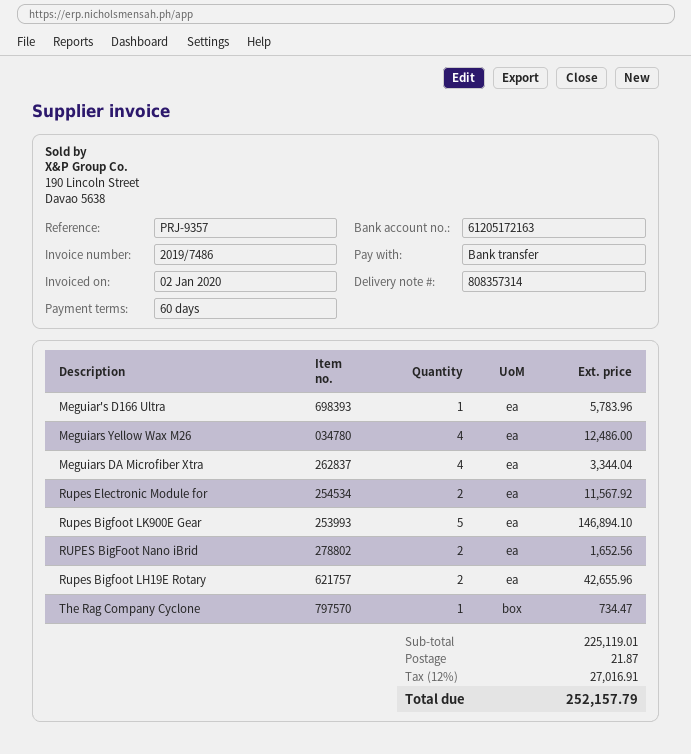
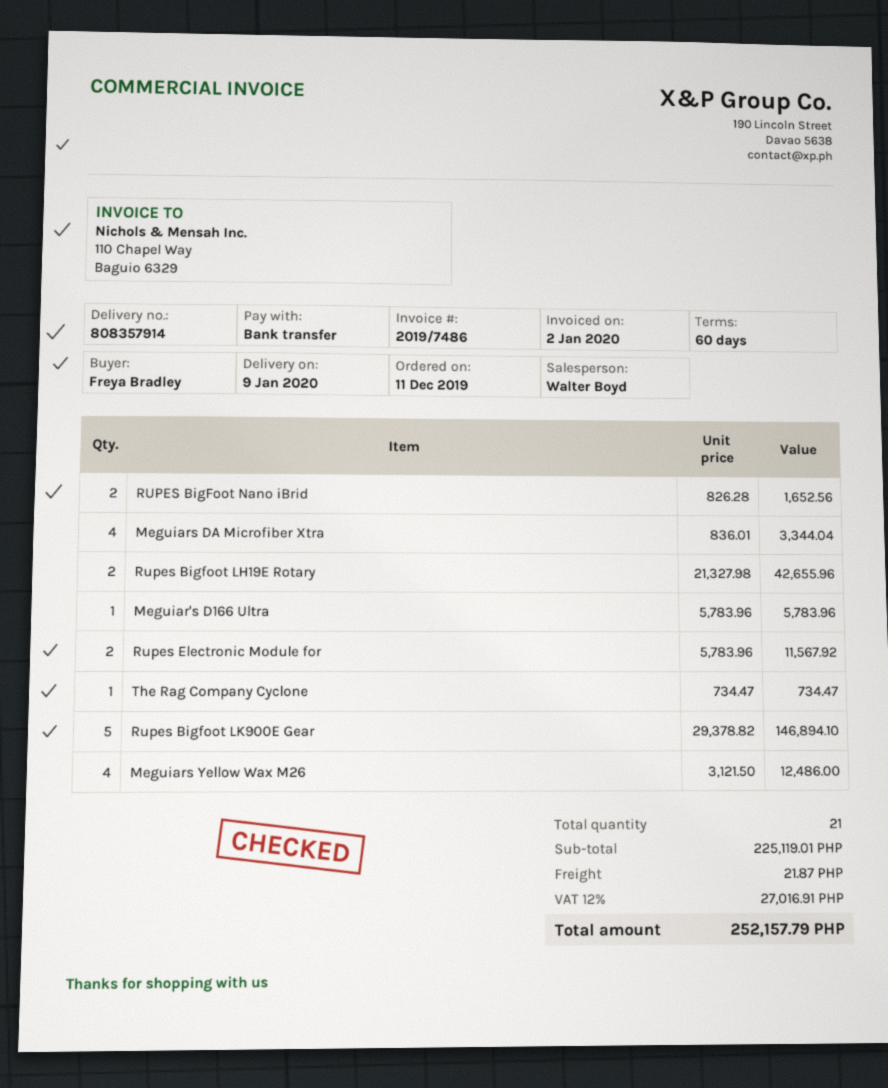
delivery note number: 808357314 -> 808357914

